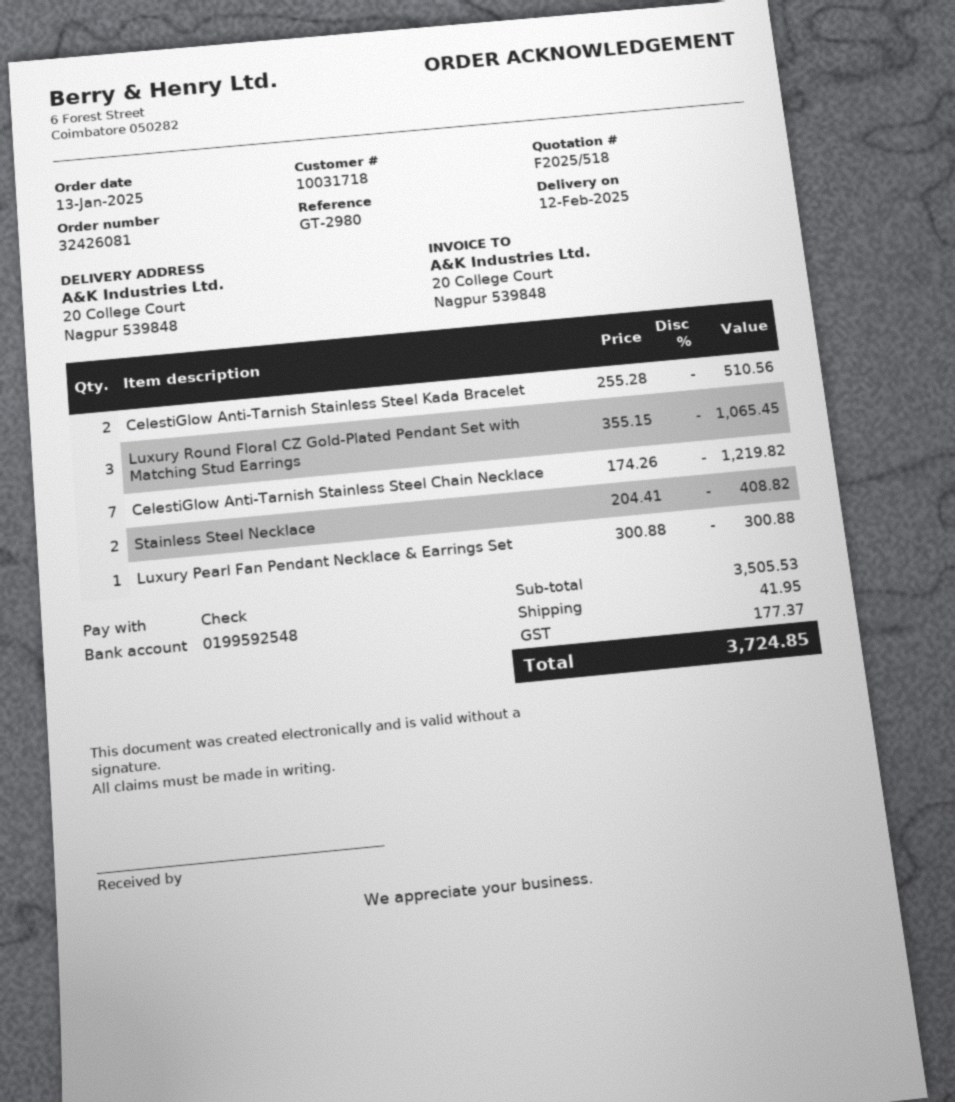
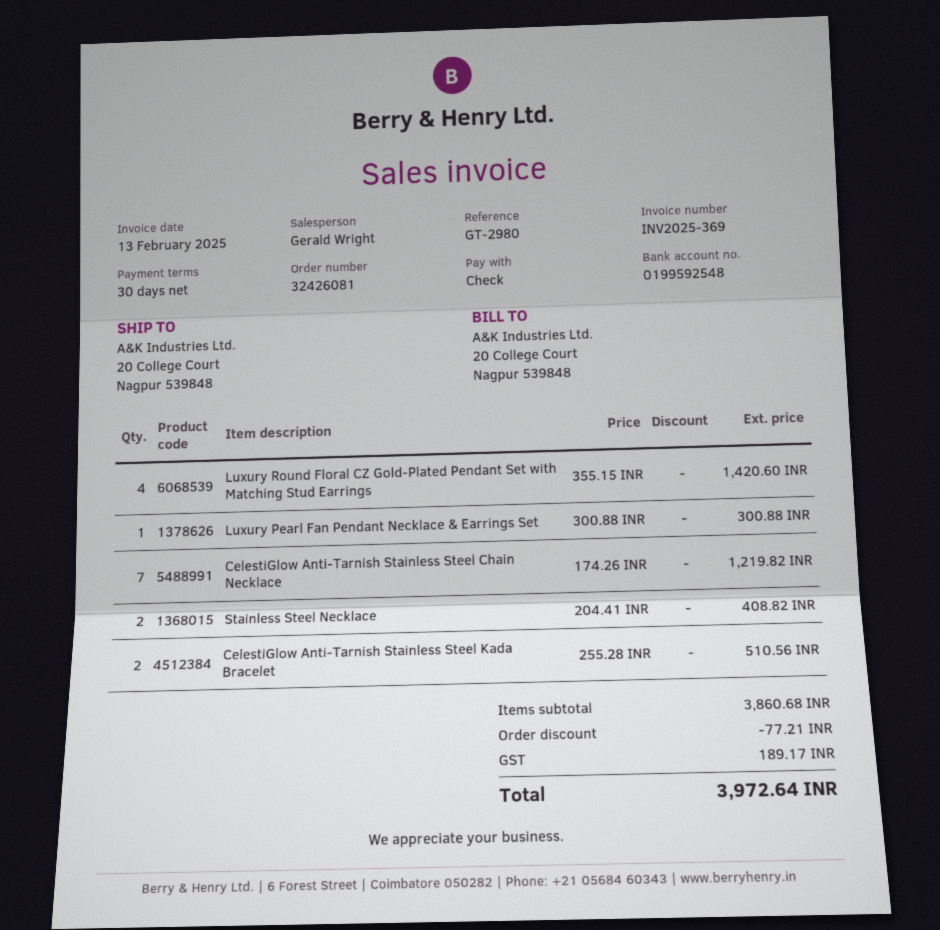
Luxury Round Floral CZ Gold-Plated Pendant Set with Matching Stud Earrings: 3 x 355.15 = 1065.45 -> 4 x 355.15 = 1420.60
subtotal: 3505.53 -> 3860.68
discount: none -> 77.21
shipping: 41.95 -> none
tax: 177.37 -> 189.17
total: 3724.85 -> 3972.64

